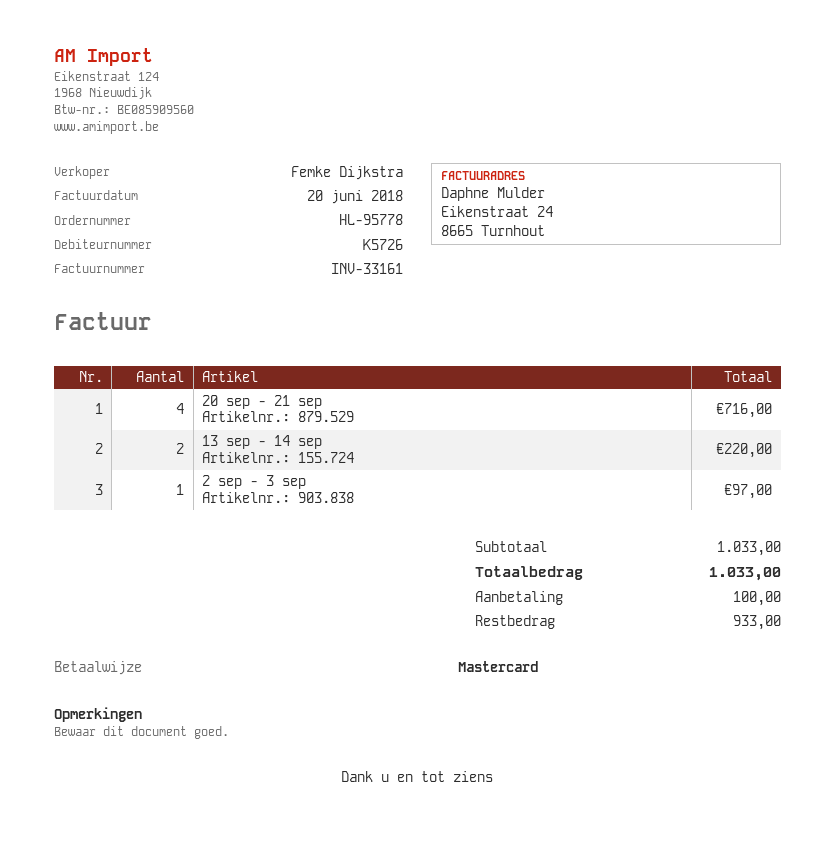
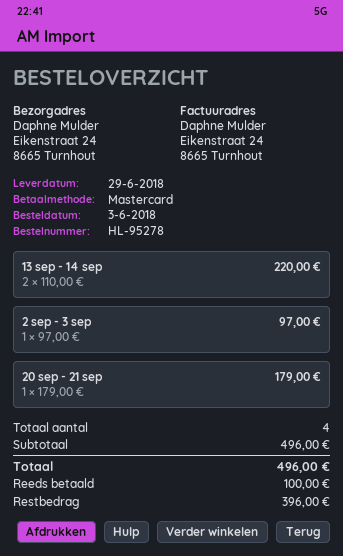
order number: HL-95778 -> HL-95278
20 sep - 21 sep: 4 for 716.00 -> 1 for 179.00
subtotal: 1033.00 -> 496.00
total: 1033.00 -> 496.00
balance: 933.00 -> 396.00

